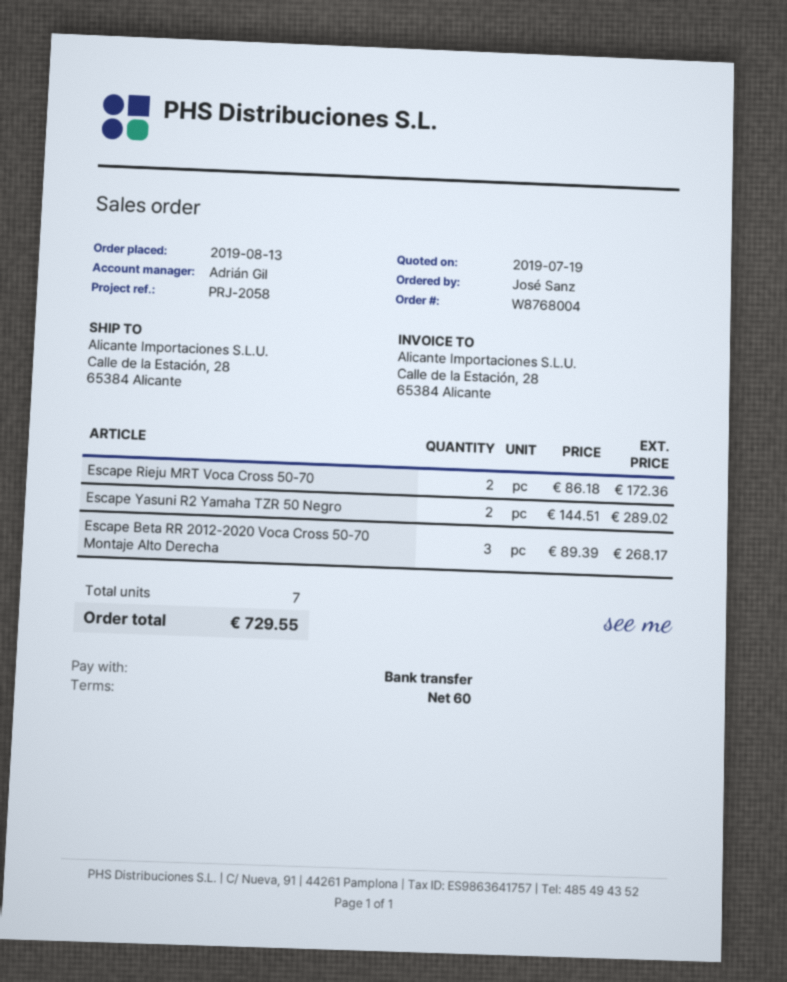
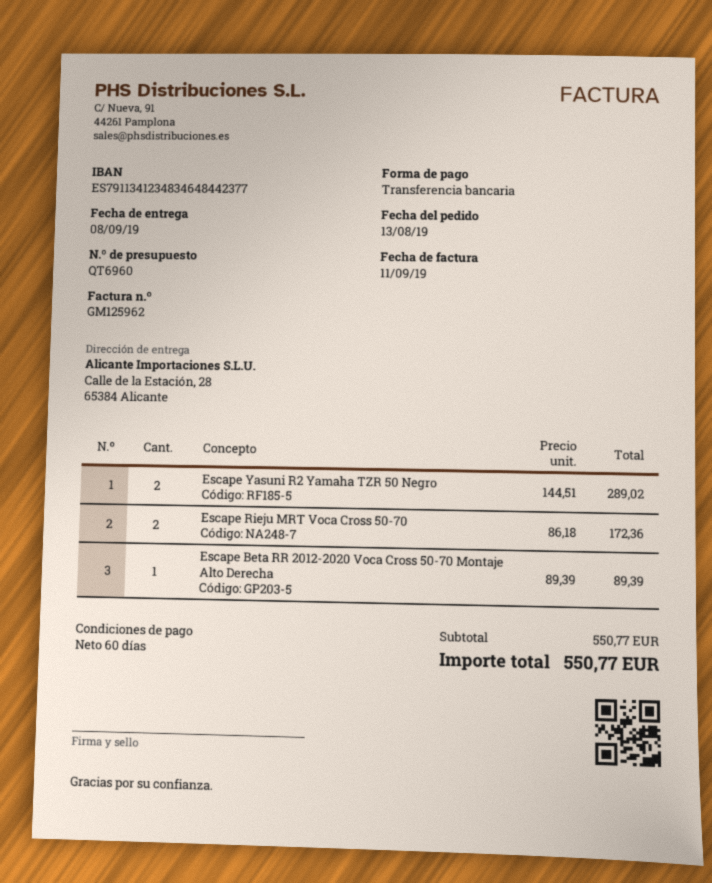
Escape Beta RR 2012-2020 Voca Cross 50-70 Montaje Alto Derecha: 3 x 89.39 = 268.17 -> 1 x 89.39 = 89.39
total: 729.55 -> 550.77

